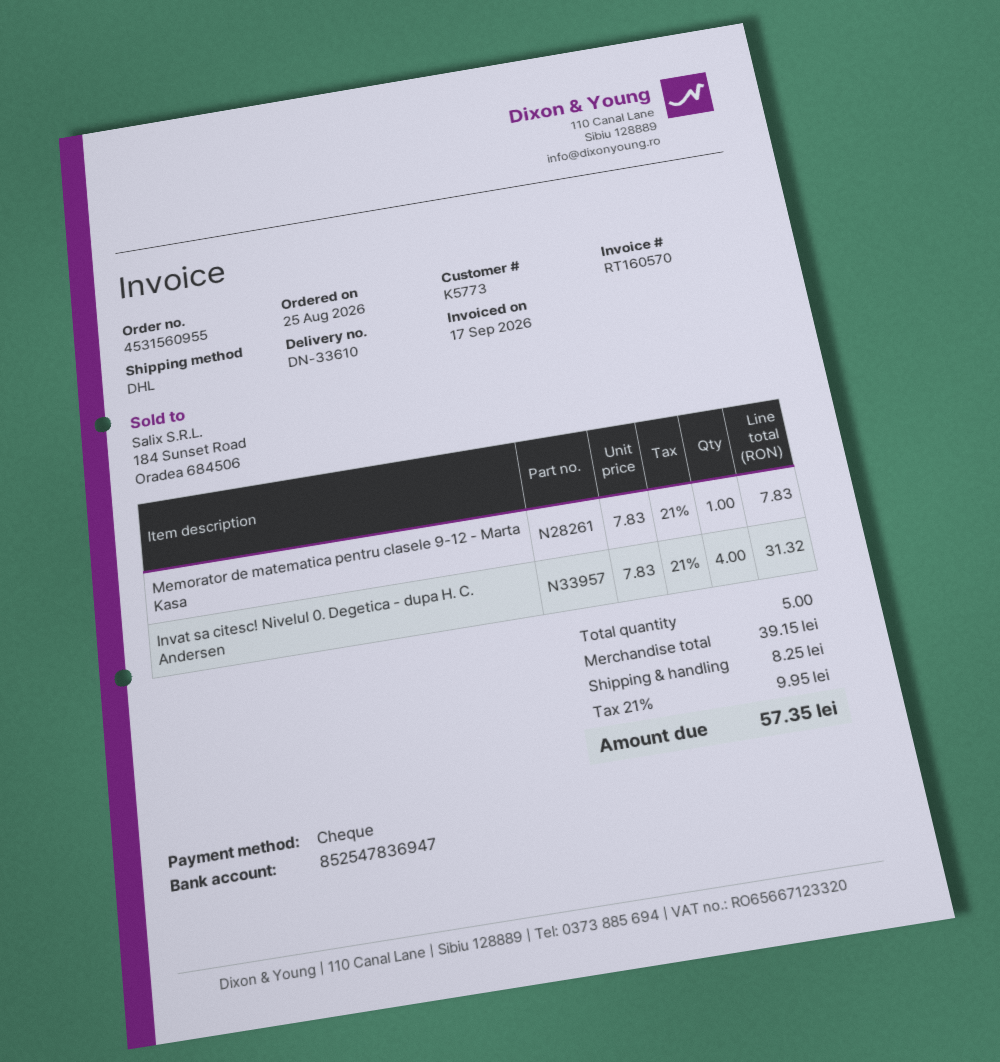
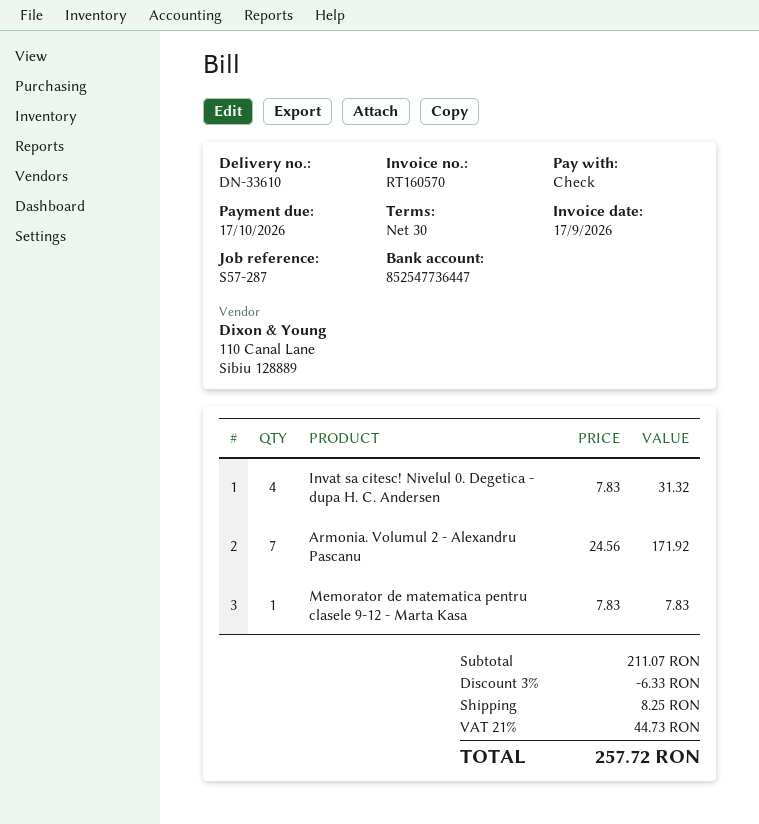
bank account: 852547836947 -> 852547736447
Armonia. Volumul 2 - Alexandru Pascanu: none -> 7 x 24.56 = 171.92
subtotal: 39.15 -> 211.07
discount: none -> 3% = 6.33
tax: 21% = 9.95 -> 21% = 44.73
total: 57.35 -> 257.72

